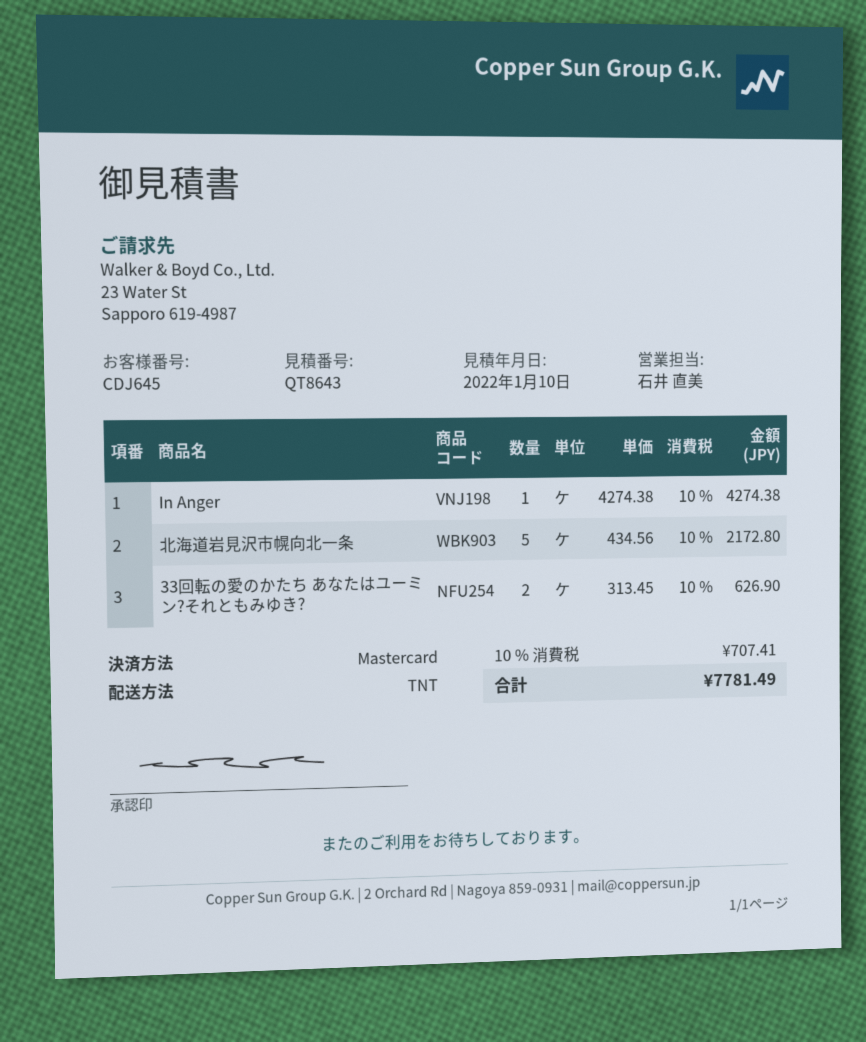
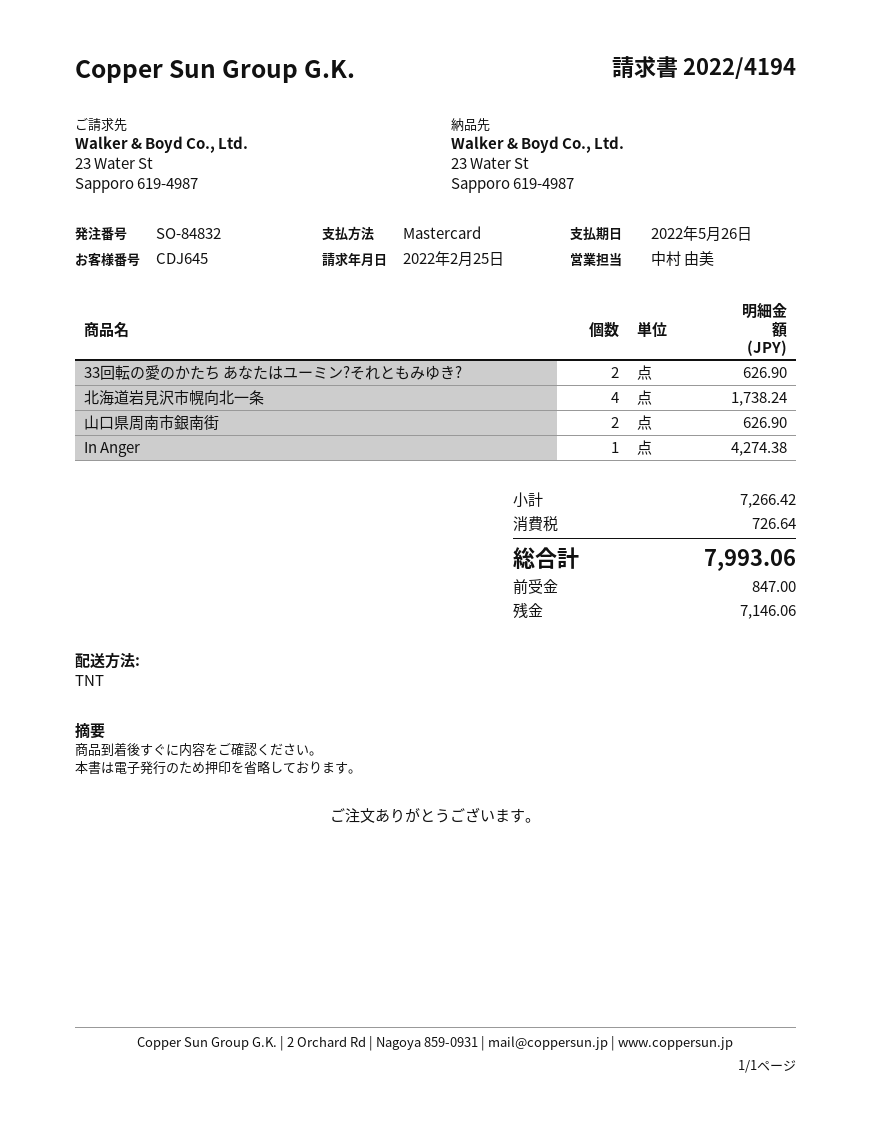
sales rep: 石井 直美 -> 中村 由美
北海道岩見沢市幌向北一条: 5 for 2172.80 -> 4 for 1738.24
山口県周南市銀南街: none -> 2 for 626.90
tax: 707.41 -> 726.64
total: 7781.49 -> 7993.06

